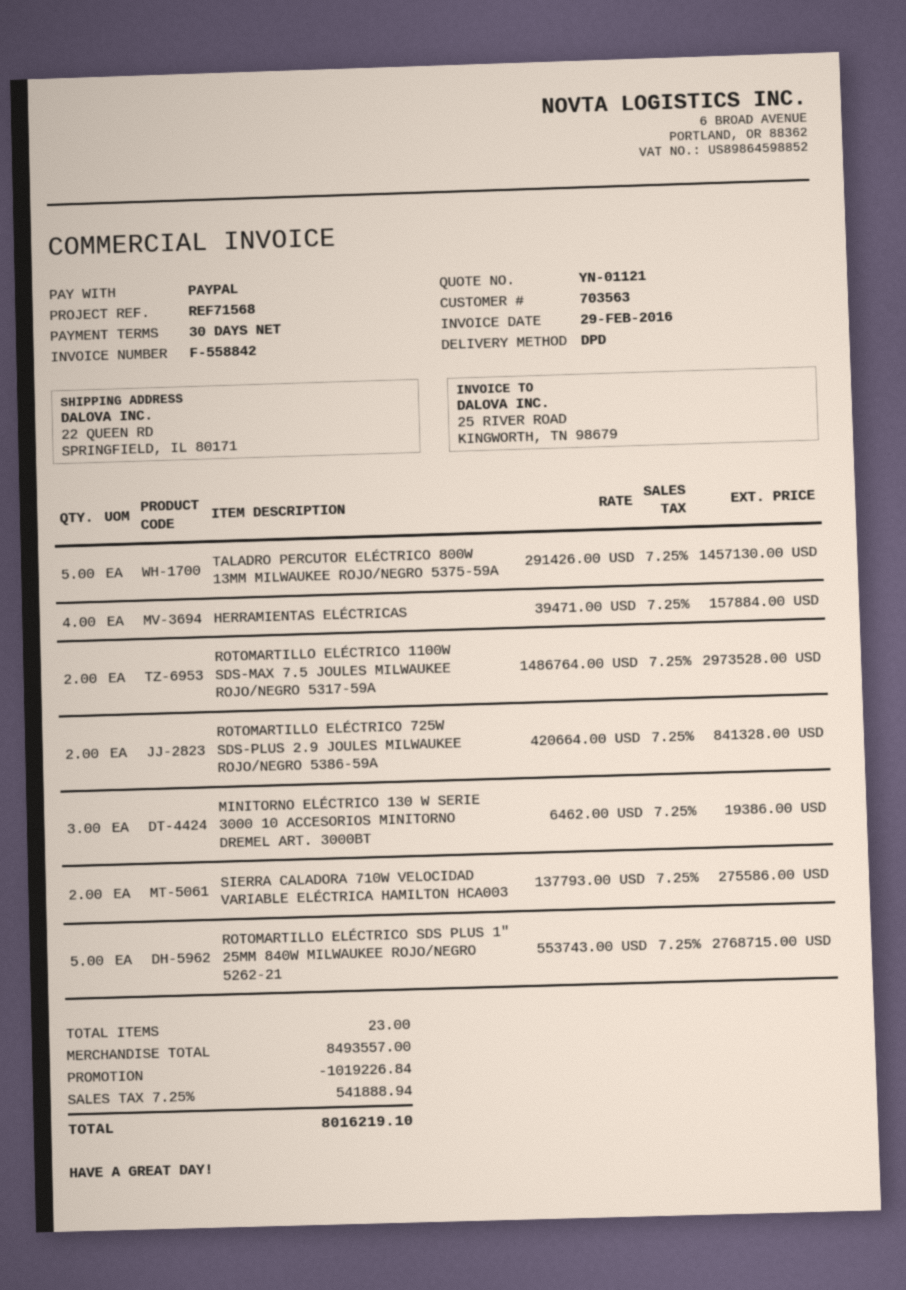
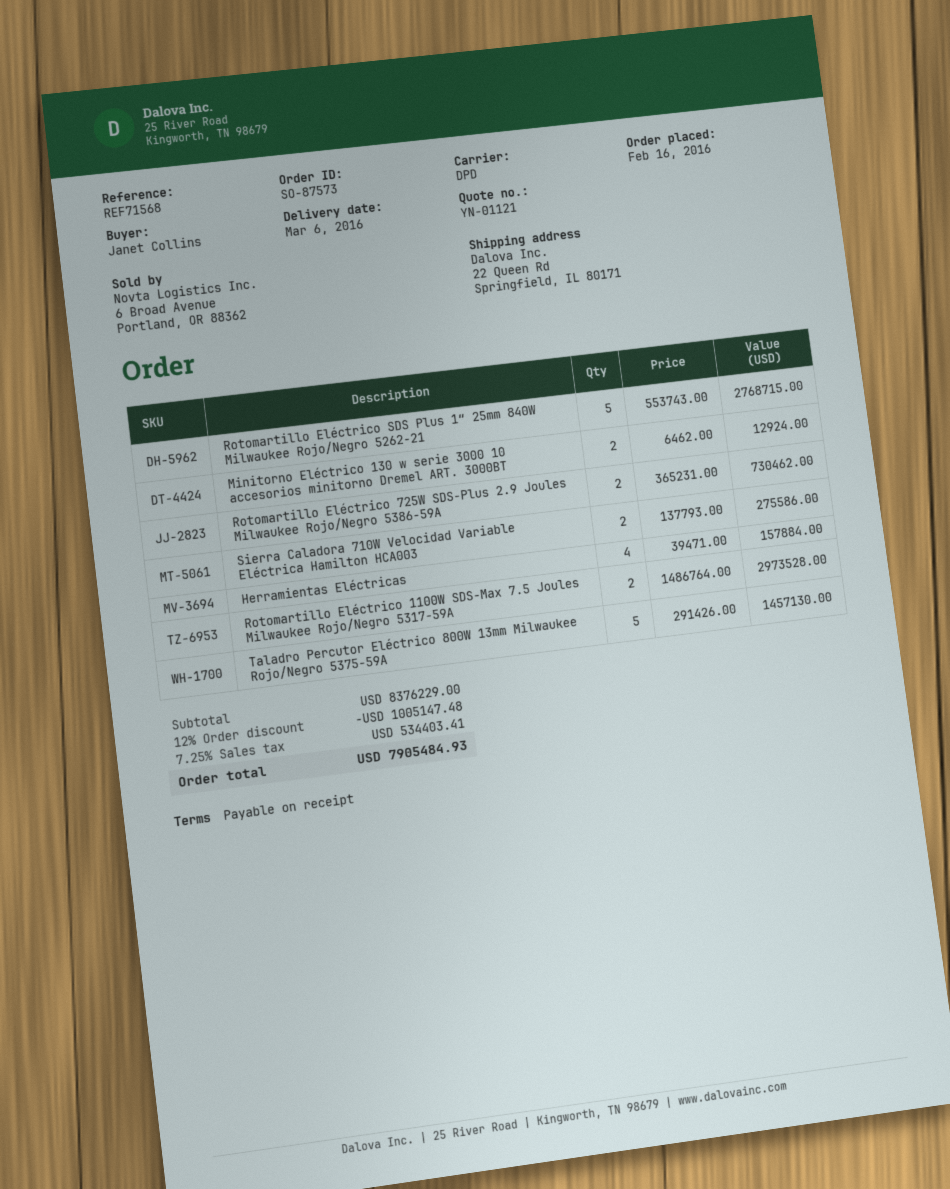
payment terms: 30 days -> on receipt
ROTOMARTILLO ELÉCTRICO 725W SDS-PLUS 2.9 JOULES MILWAUKEE ROJO/NEGRO 5386-59A: 2 x 420664.00 = 841328.00 -> 2 x 365231.00 = 730462.00
MINITORNO ELÉCTRICO 130 W SERIE 3000 10 ACCESORIOS MINITORNO DREMEL ART. 3000BT: 3 x 6462.00 = 19386.00 -> 2 x 6462.00 = 12924.00
subtotal: 8493557.00 -> 8376229.00
discount: 1019226.84 -> 1005147.48
tax: 7.25% = 541888.94 -> 7.25% = 534403.41
total: 8016219.10 -> 7905484.93

